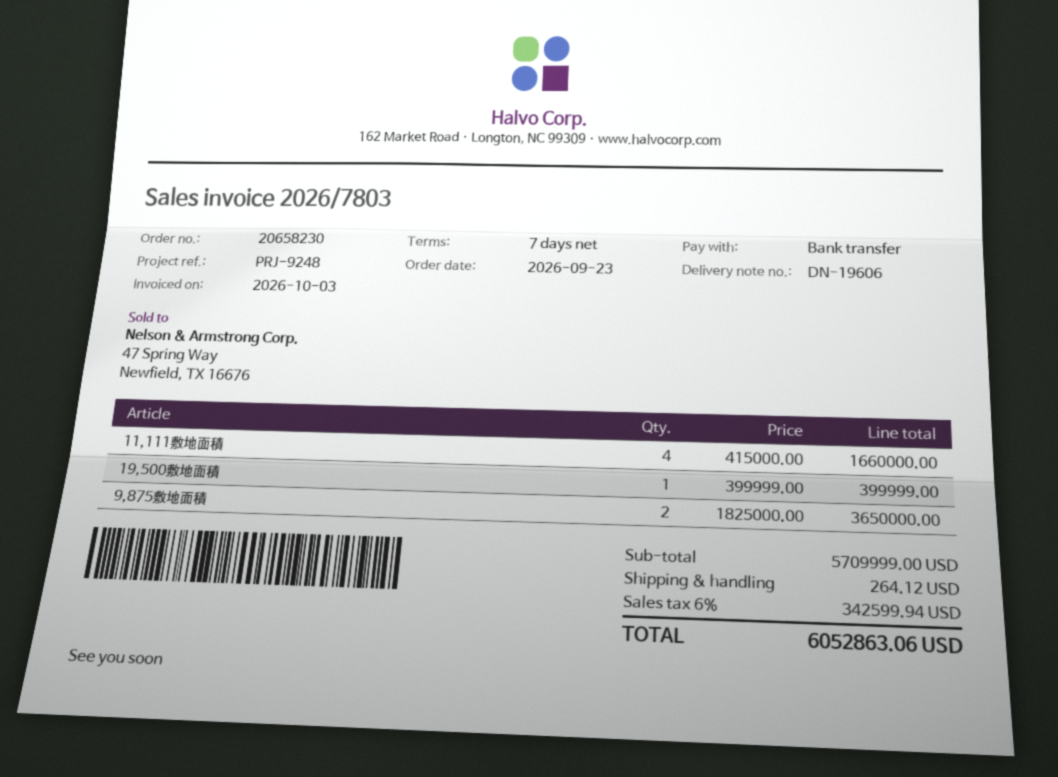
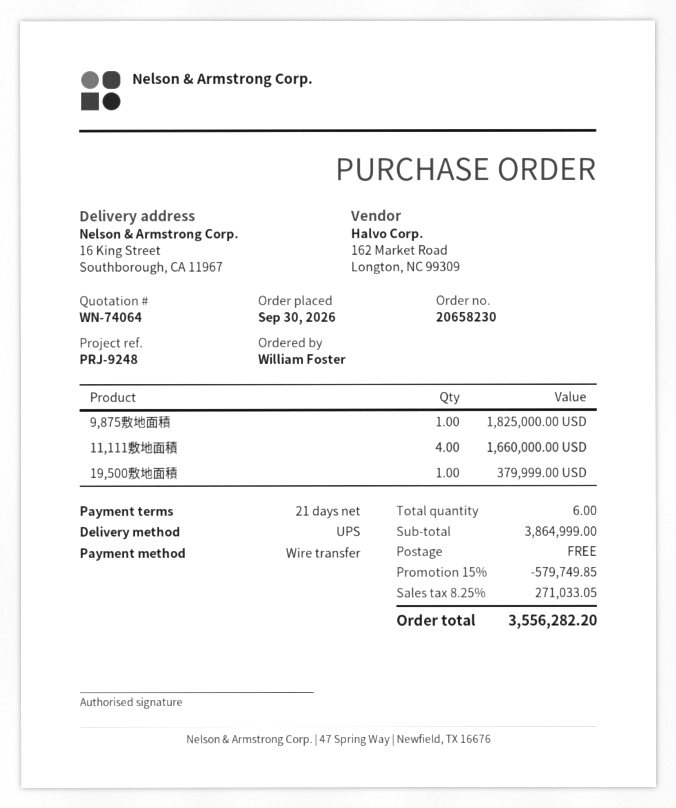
order date: 2026-09-23 -> 2026-09-30
payment terms: 7 days -> 21 days
19,500敷地面積: 1 for 399999.00 -> 1 for 379999.00
9,875敷地面積: 2 for 3650000.00 -> 1 for 1825000.00
subtotal: 5709999.00 -> 3864999.00
discount: none -> 15% = 579749.85
shipping: 264.12 -> 0.00
tax: 6% = 342599.94 -> 8.25% = 271033.05
total: 6052863.06 -> 3556282.20

